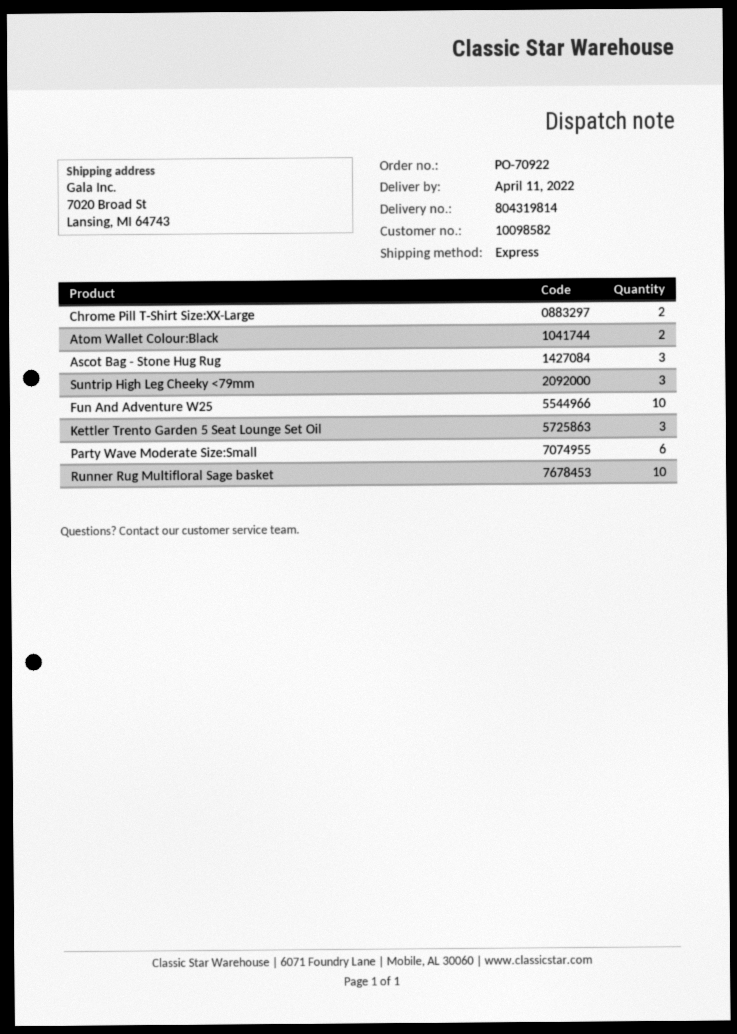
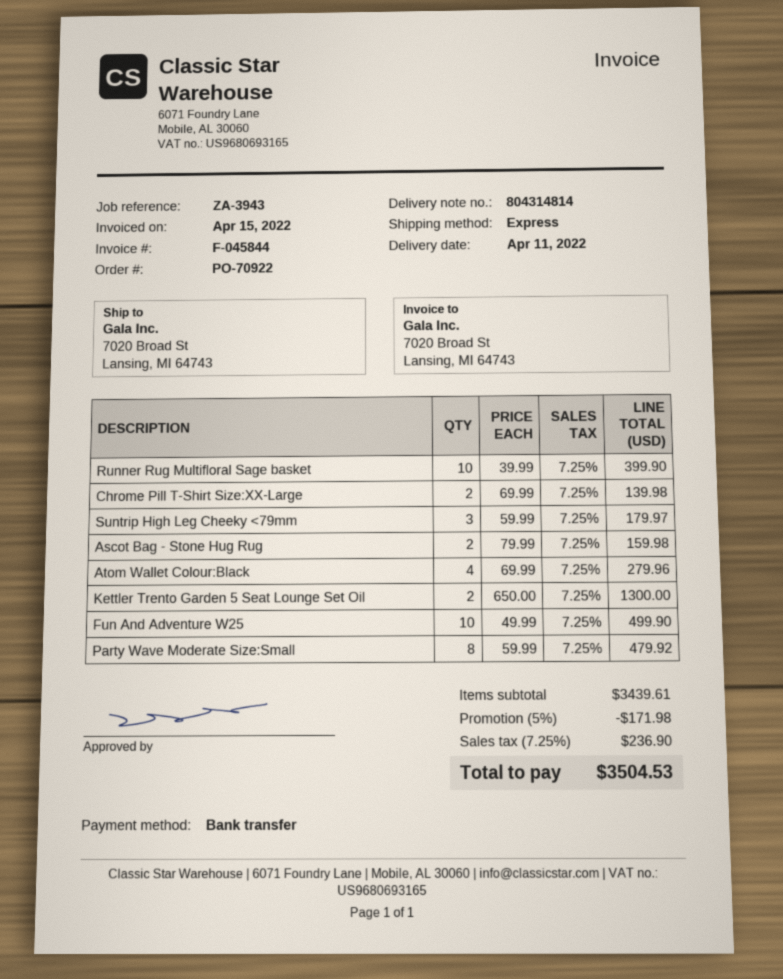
delivery note number: 804319814 -> 804314814
Atom Wallet Colour:Black: 2 -> 4
Ascot Bag - Stone Hug Rug: 3 -> 2
Kettler Trento Garden 5 Seat Lounge Set Oil: 3 -> 2
Party Wave Moderate Size:Small: 6 -> 8

